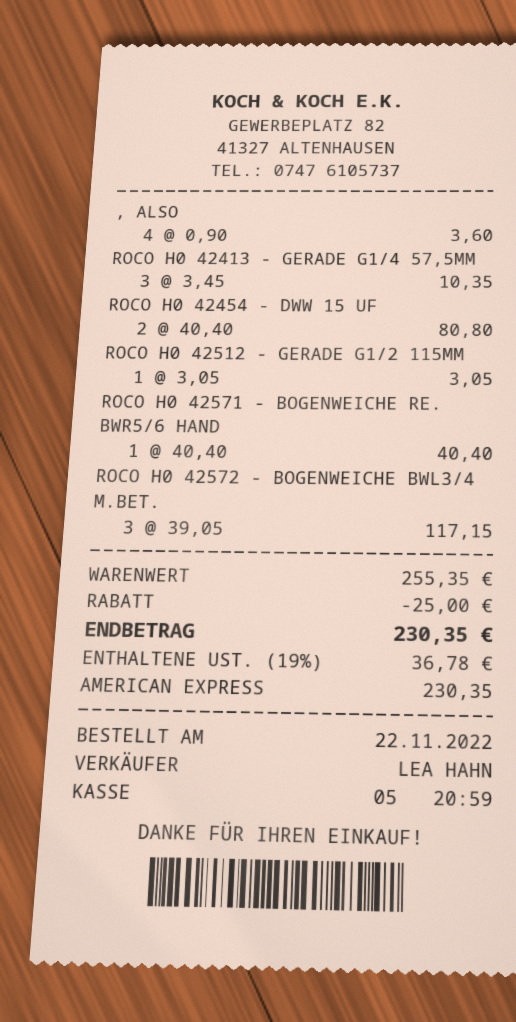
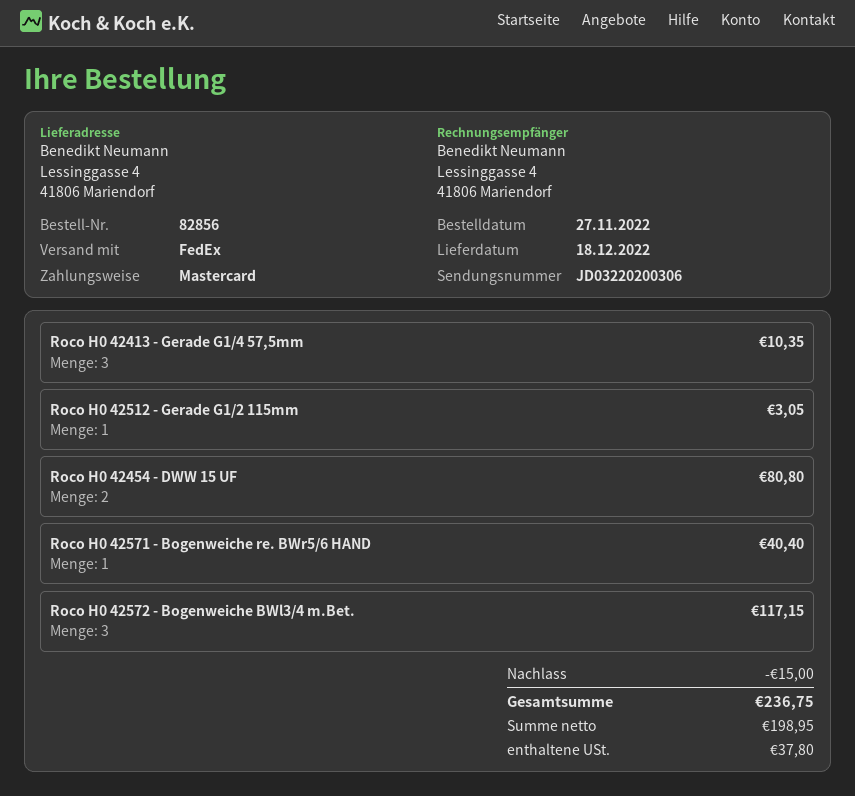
order date: 2022-11-22 -> 2022-11-27
payment method: American Express -> Mastercard
, ALSO: 4 for 3.60 -> none
discount: 25.00 -> 15.00
tax: 36.78 -> 37.80
total: 230.35 -> 236.75

